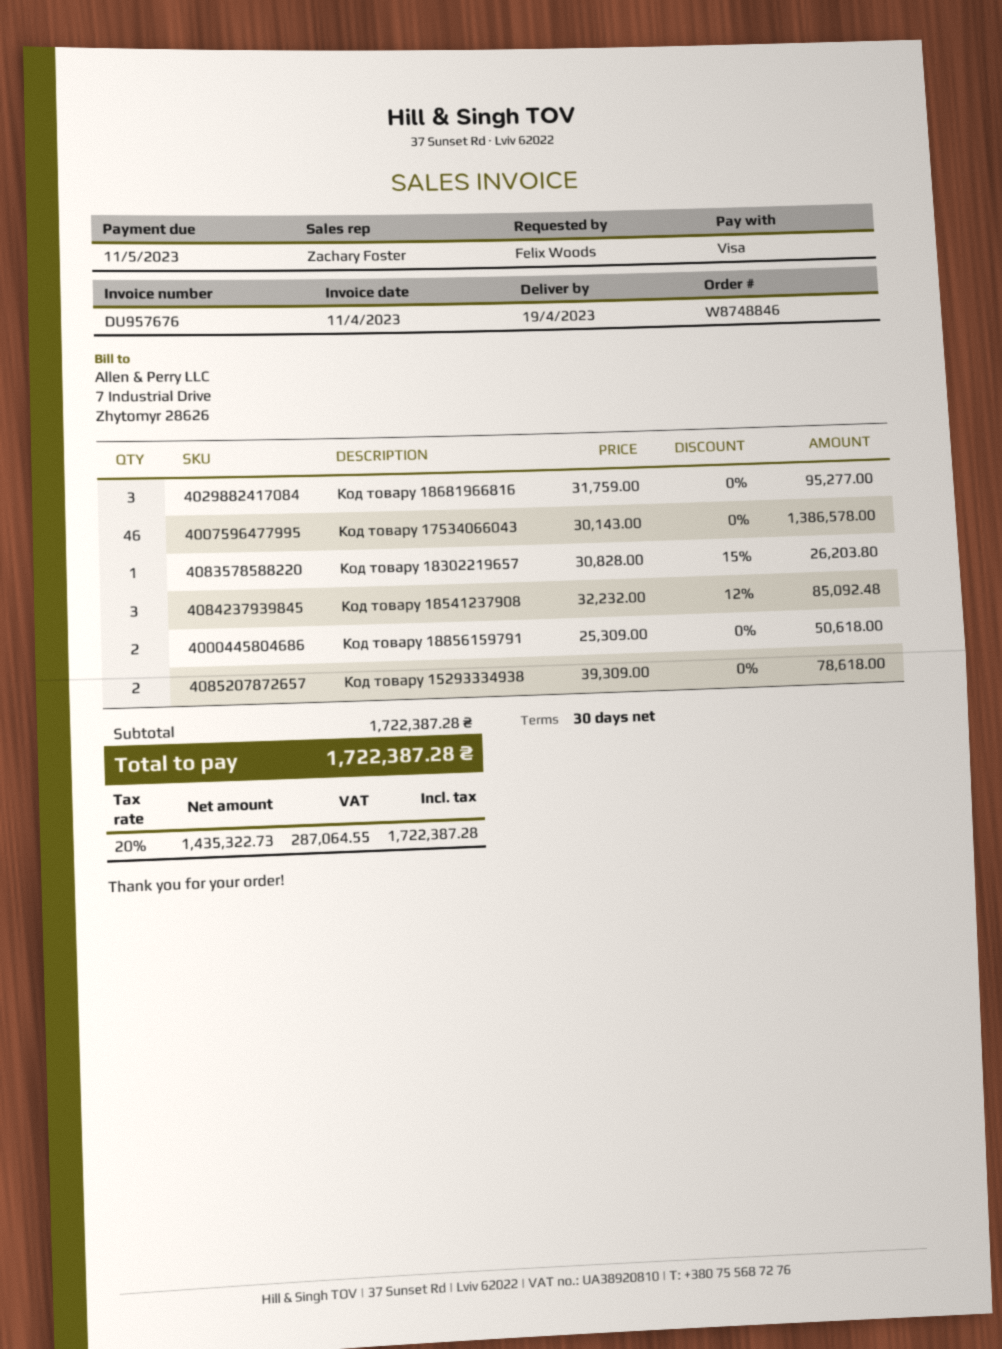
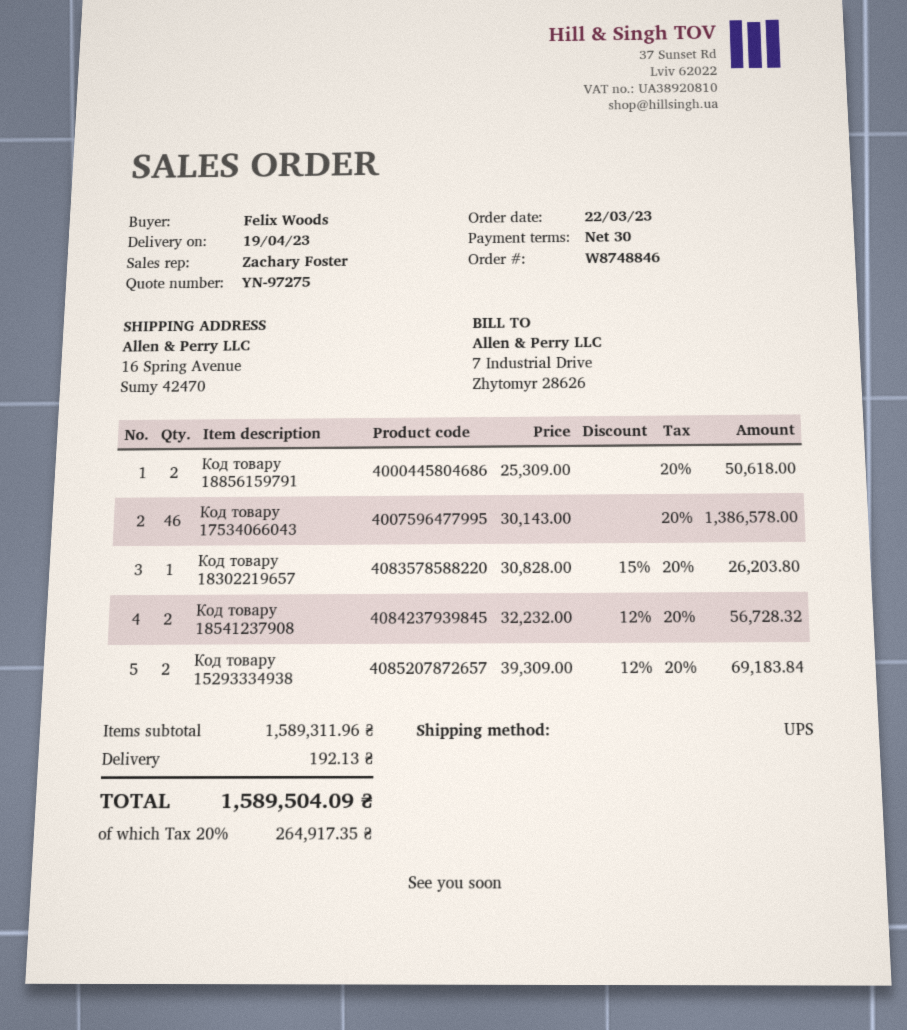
Код товару 18681966816: 3 x 31759.00 = 95277.00 -> none
Код товару 18541237908: 3 x 32232.00 - 12% = 85092.48 -> 2 x 32232.00 - 12% = 56728.32
Код товару 15293334938: 2 x 39309.00 = 78618.00 -> 2 x 39309.00 - 12% = 69183.84
subtotal: 1722387.28 -> 1589311.96
shipping: none -> 192.13
tax: 20% = 287064.55 -> 20% = 264917.35
total: 1722387.28 -> 1589504.09

